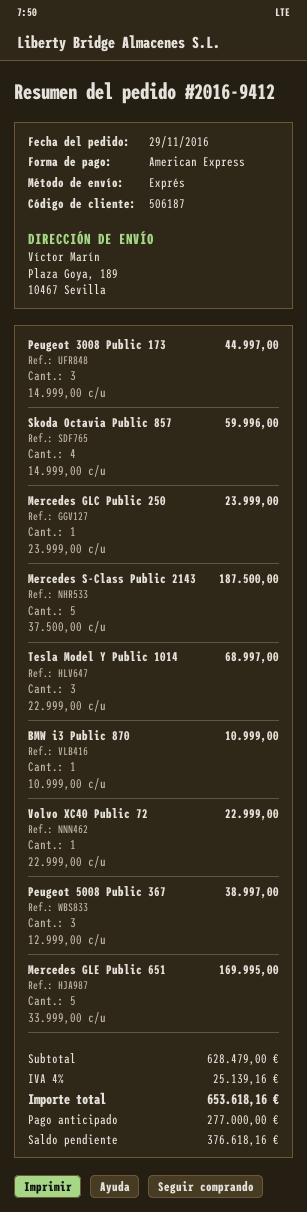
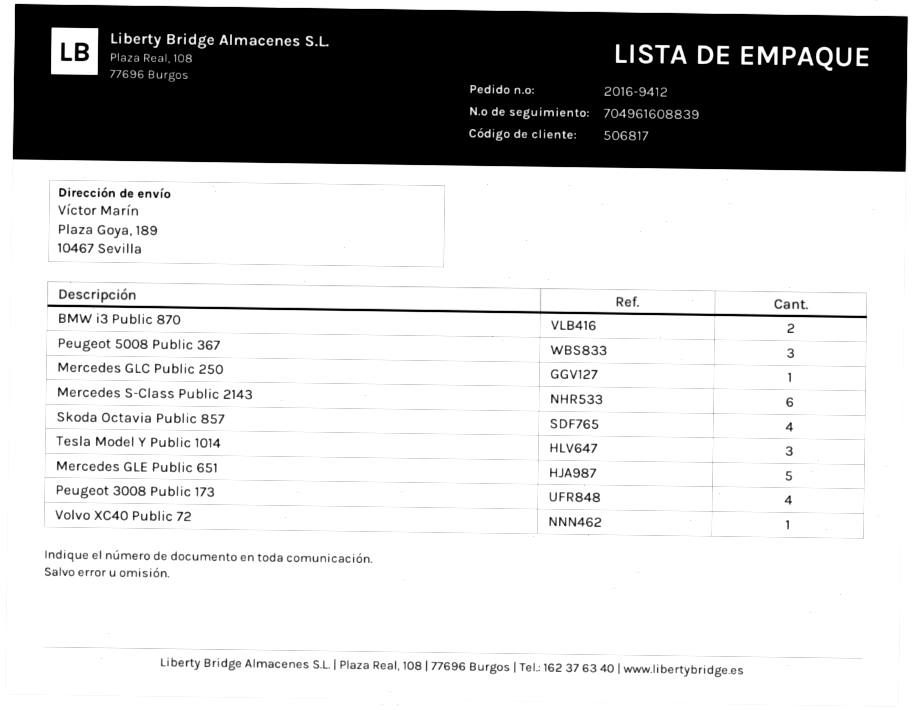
customer number: 506187 -> 506817
Peugeot 3008 Public 173: 3 -> 4
Mercedes S-Class Public 2143: 5 -> 6
BMW i3 Public 870: 1 -> 2

